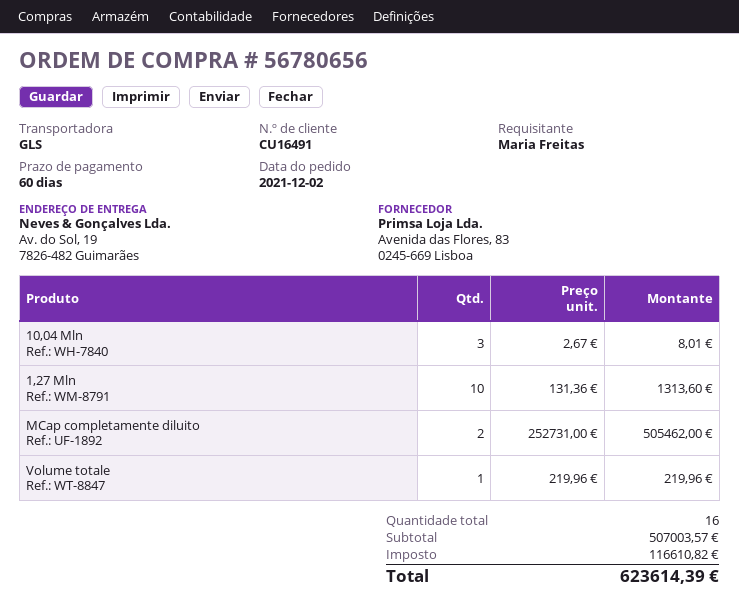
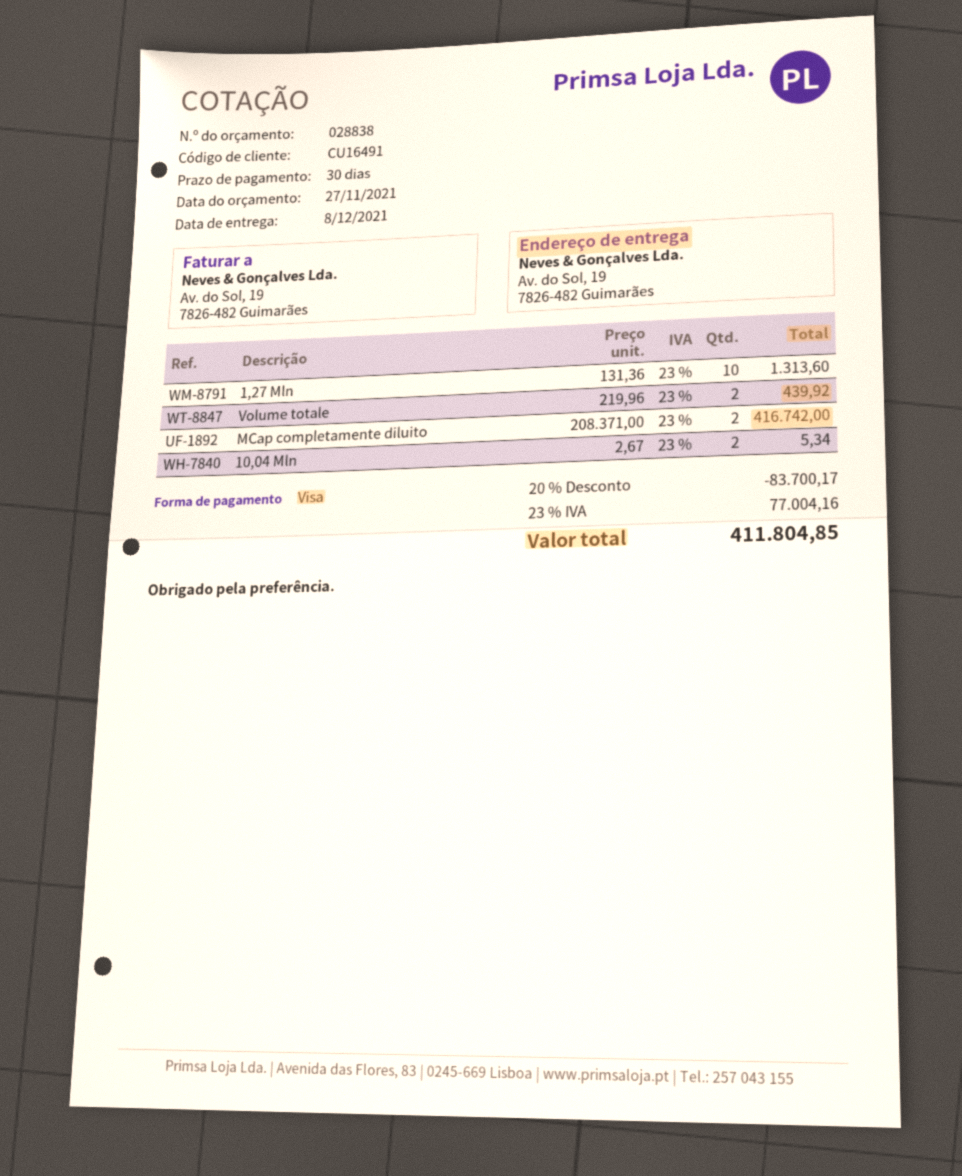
payment terms: 60 days -> 30 days
10,04 Mln: 3 x 2.67 = 8.01 -> 2 x 2.67 = 5.34
MCap completamente diluito: 2 x 252731.00 = 505462.00 -> 2 x 208371.00 = 416742.00
Volume totale: 1 x 219.96 = 219.96 -> 2 x 219.96 = 439.92
discount: none -> 20% = 83700.17
tax: 116610.82 -> 77004.16
total: 623614.39 -> 411804.85

